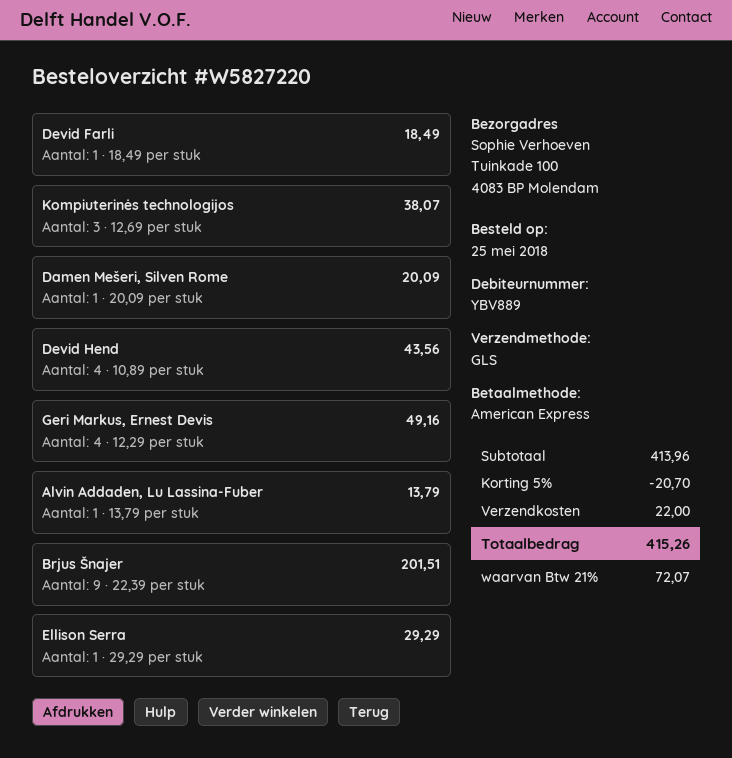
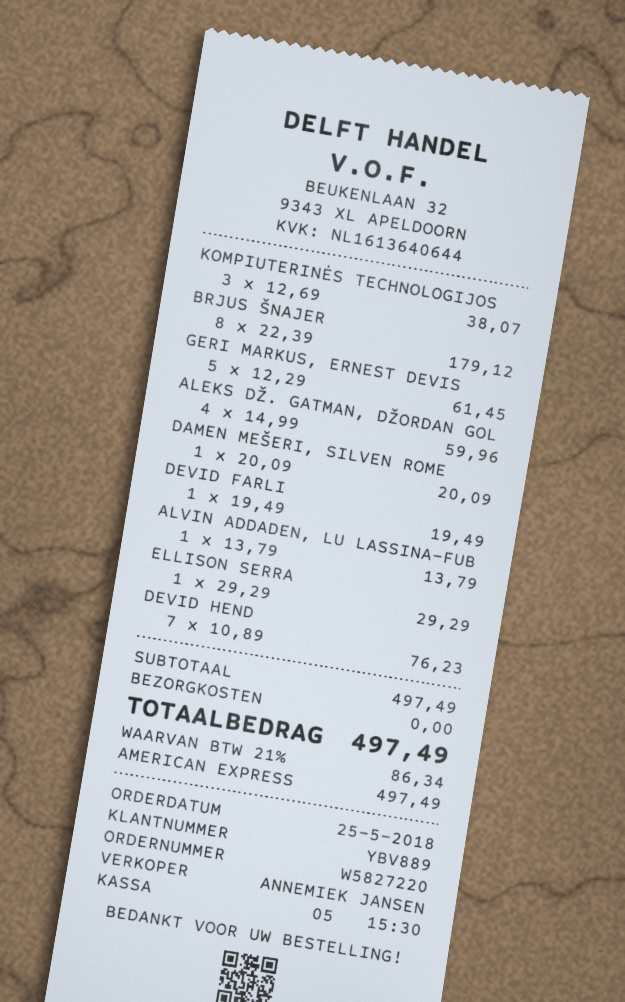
Devid Farli: 1 x 18.49 = 18.49 -> 1 x 19.49 = 19.49
Devid Hend: 4 x 10.89 = 43.56 -> 7 x 10.89 = 76.23
Geri Markus, Ernest Devis: 4 x 12.29 = 49.16 -> 5 x 12.29 = 61.45
Brjus Šnajer: 9 x 22.39 = 201.51 -> 8 x 22.39 = 179.12
ALEKS DŽ. GATMAN, DŽORDAN GOL: none -> 4 x 14.99 = 59.96
subtotal: 413.96 -> 497.49
discount: 5% = 20.70 -> none
shipping: 22.00 -> 0.00
tax: 21% = 72.07 -> 21% = 86.34
total: 415.26 -> 497.49

